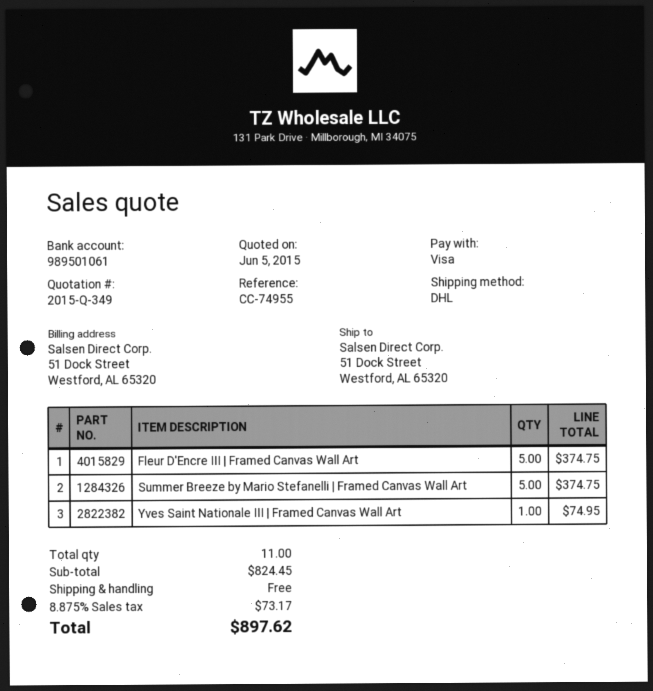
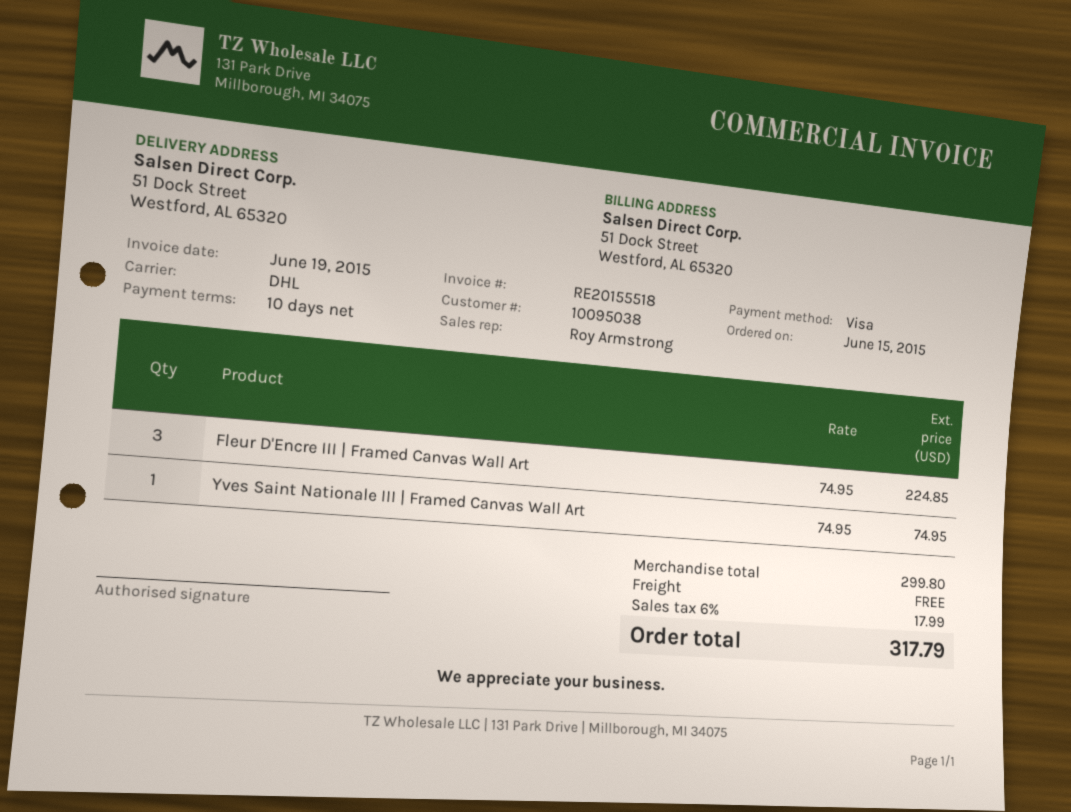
Fleur D'Encre III | Framed Canvas Wall Art: 5 for 374.75 -> 3 for 224.85
Summer Breeze by Mario Stefanelli | Framed Canvas Wall Art: 5 for 374.75 -> none
subtotal: 824.45 -> 299.80
tax: 8.875% = 73.17 -> 6% = 17.99
total: 897.62 -> 317.79

